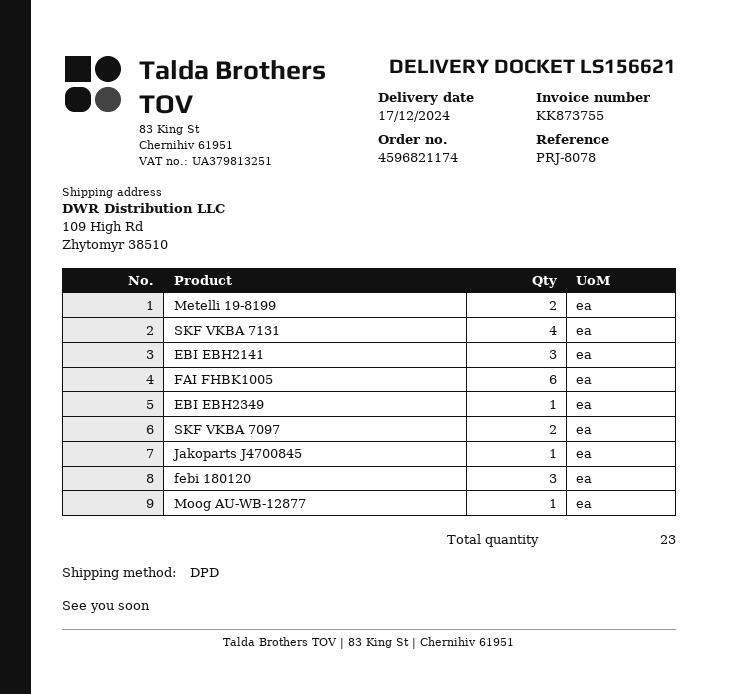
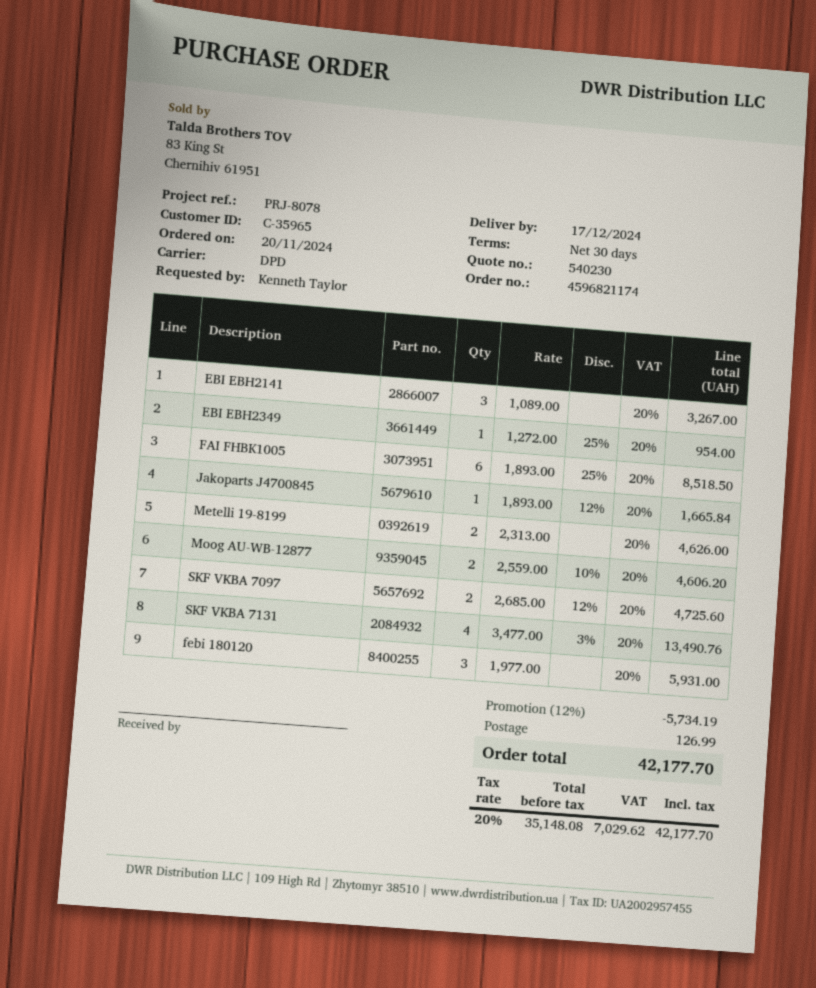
Moog AU-WB-12877: 1 -> 2

